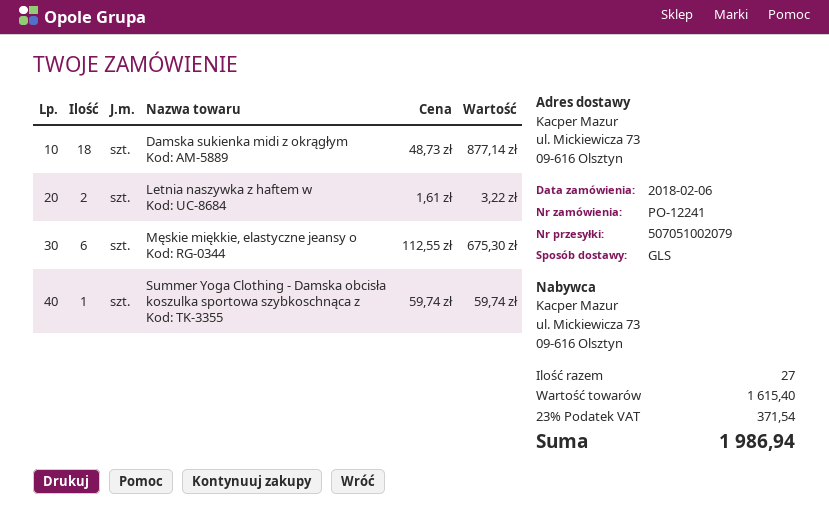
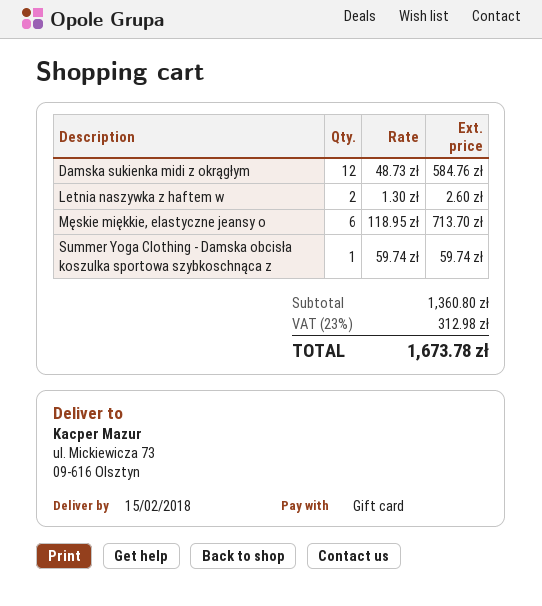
Damska sukienka midi z okrągłym: 18 x 48.73 = 877.14 -> 12 x 48.73 = 584.76
Letnia naszywka z haftem w: 2 x 1.61 = 3.22 -> 2 x 1.30 = 2.60
Męskie miękkie, elastyczne jeansy o: 6 x 112.55 = 675.30 -> 6 x 118.95 = 713.70
subtotal: 1615.40 -> 1360.80
tax: 23% = 371.54 -> 23% = 312.98
total: 1986.94 -> 1673.78

